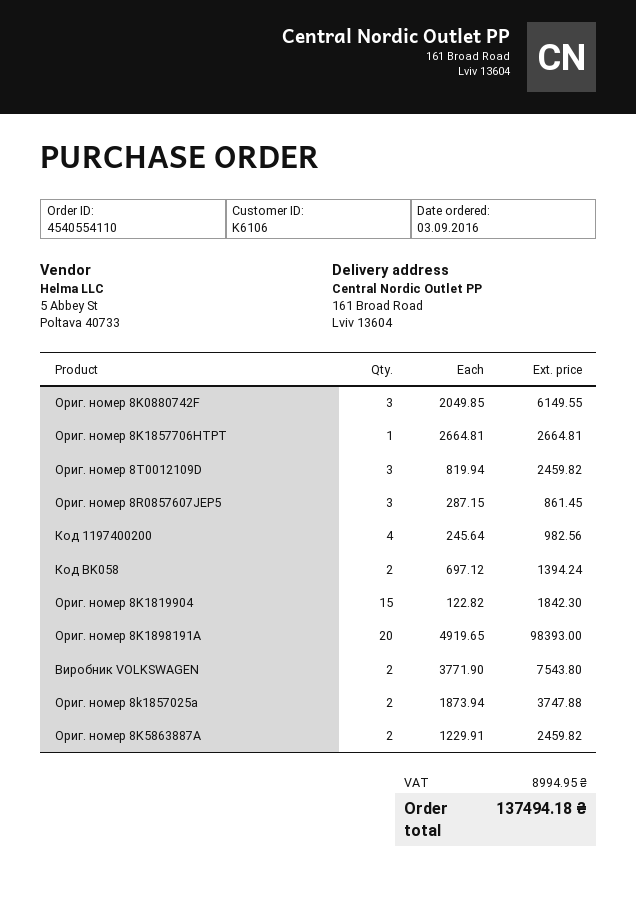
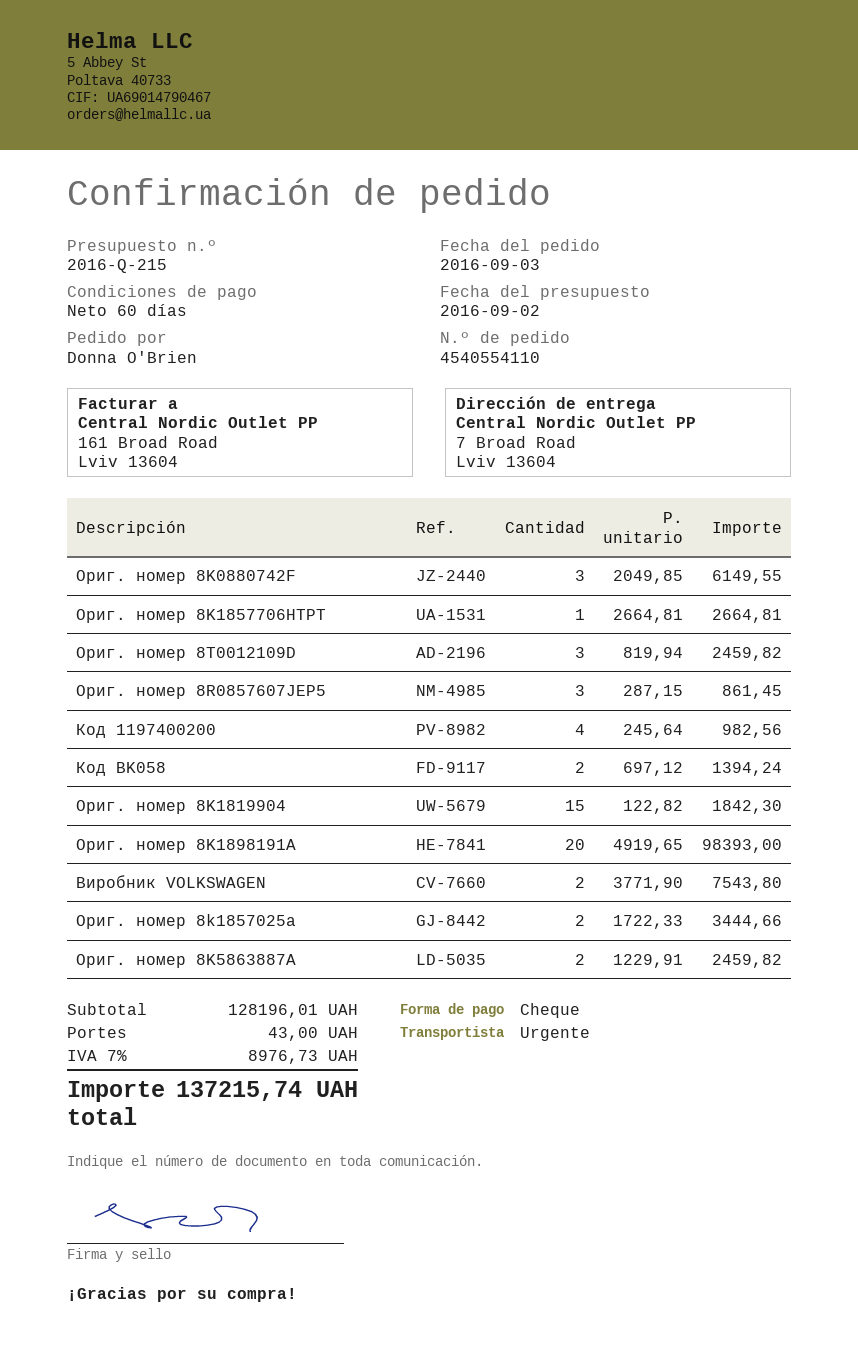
ship to: 161 Broad Road, Lviv 13604 -> 7 Broad Road, Lviv 13604
Ориг. номер 8k1857025a: 2 x 1873.94 = 3747.88 -> 2 x 1722.33 = 3444.66
shipping: none -> 43.00
tax: 8994.95 -> 8976.73
total: 137494.18 -> 137215.74

